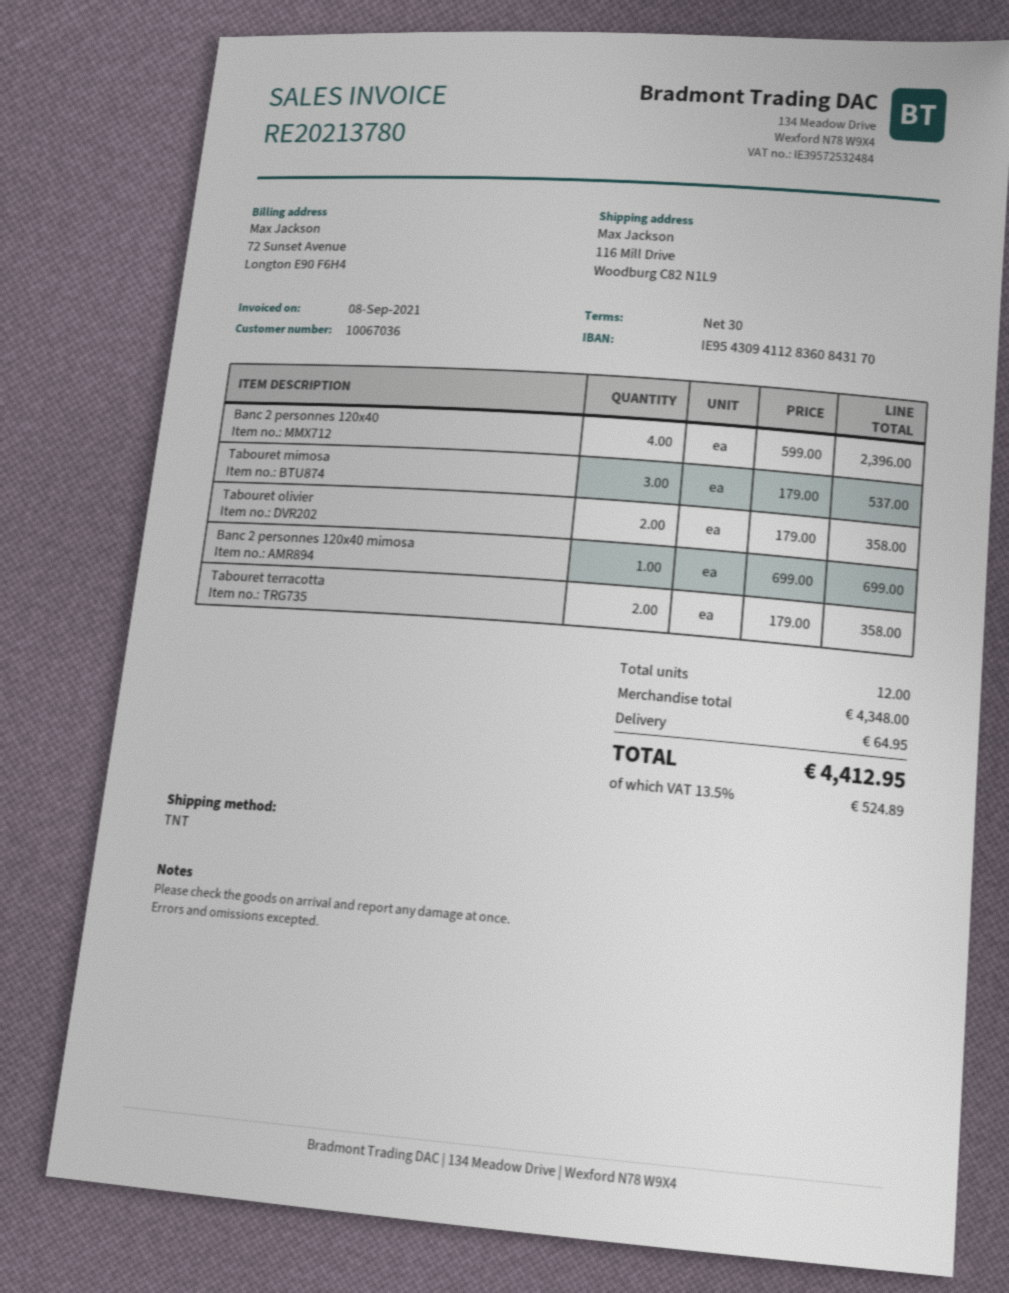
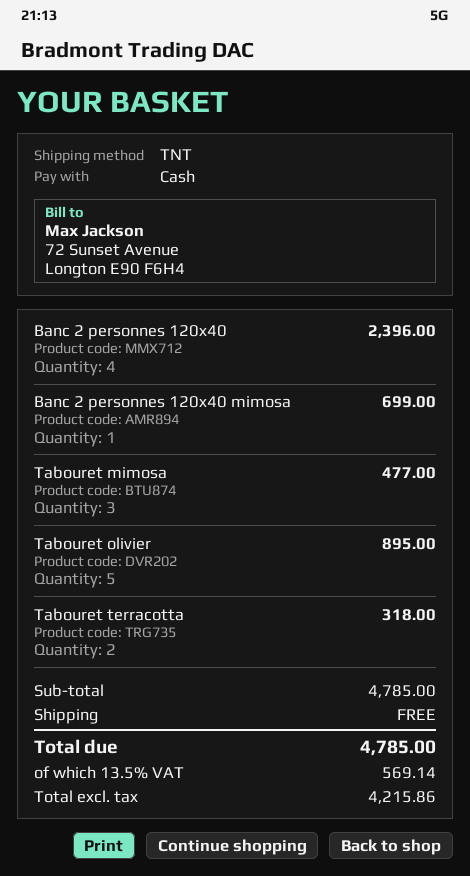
Tabouret mimosa: 3 for 537.00 -> 3 for 477.00
Tabouret olivier: 2 for 358.00 -> 5 for 895.00
Tabouret terracotta: 2 for 358.00 -> 2 for 318.00
subtotal: 4348.00 -> 4785.00
shipping: 64.95 -> 0.00
tax: 13.5% = 524.89 -> 13.5% = 569.14
total: 4412.95 -> 4785.00

